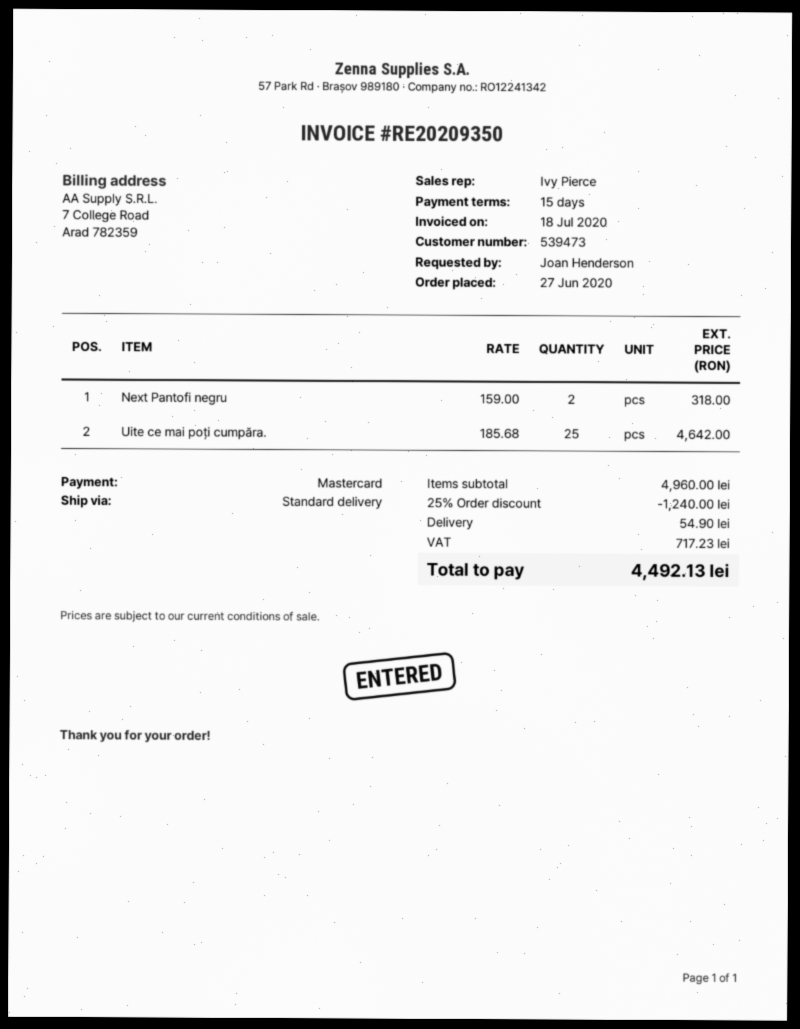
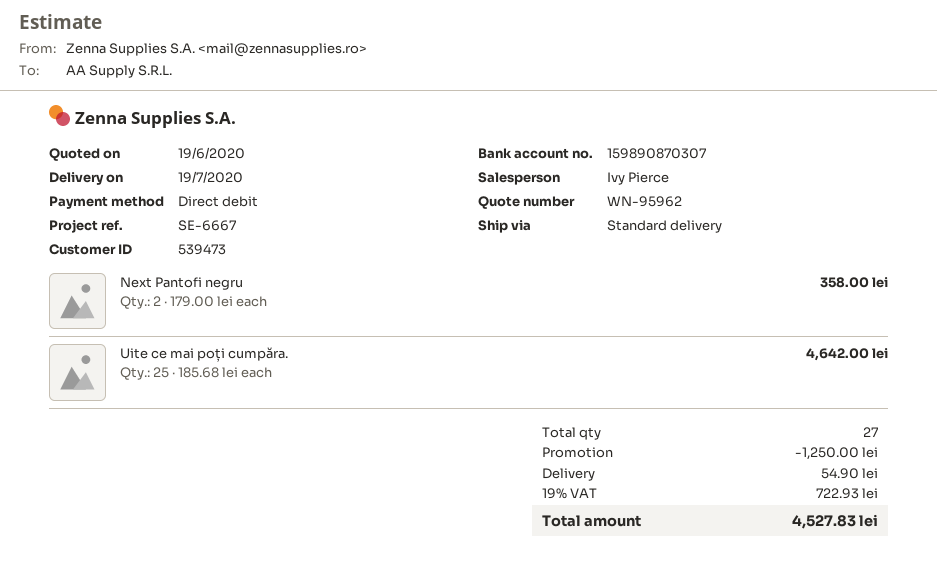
payment method: Mastercard -> direct debit
Next Pantofi negru: 2 x 159.00 = 318.00 -> 2 x 179.00 = 358.00
discount: 1240.00 -> 1250.00
tax: 717.23 -> 722.93
total: 4492.13 -> 4527.83

